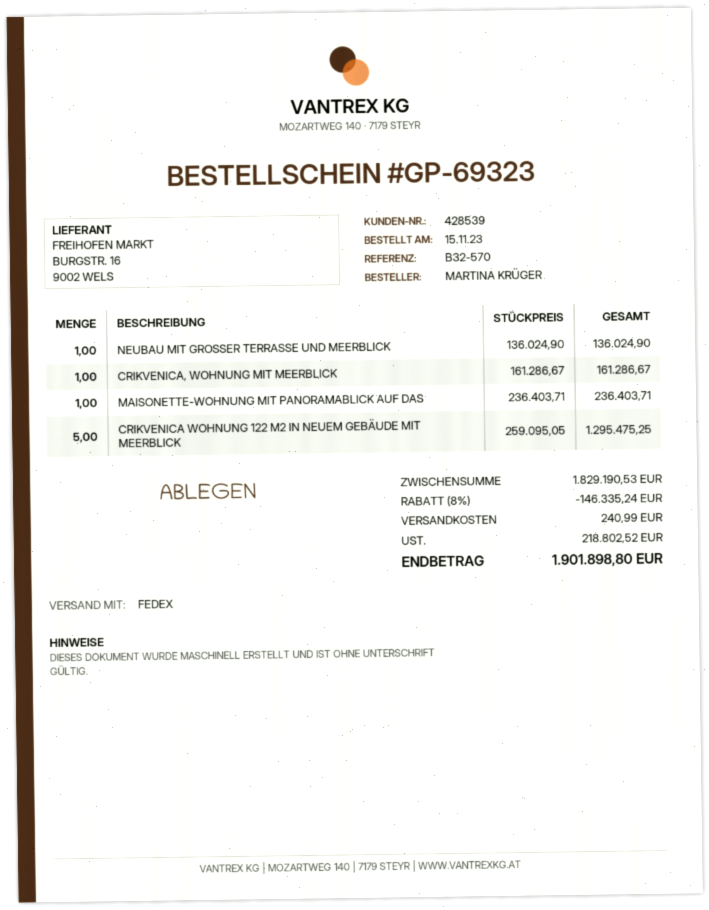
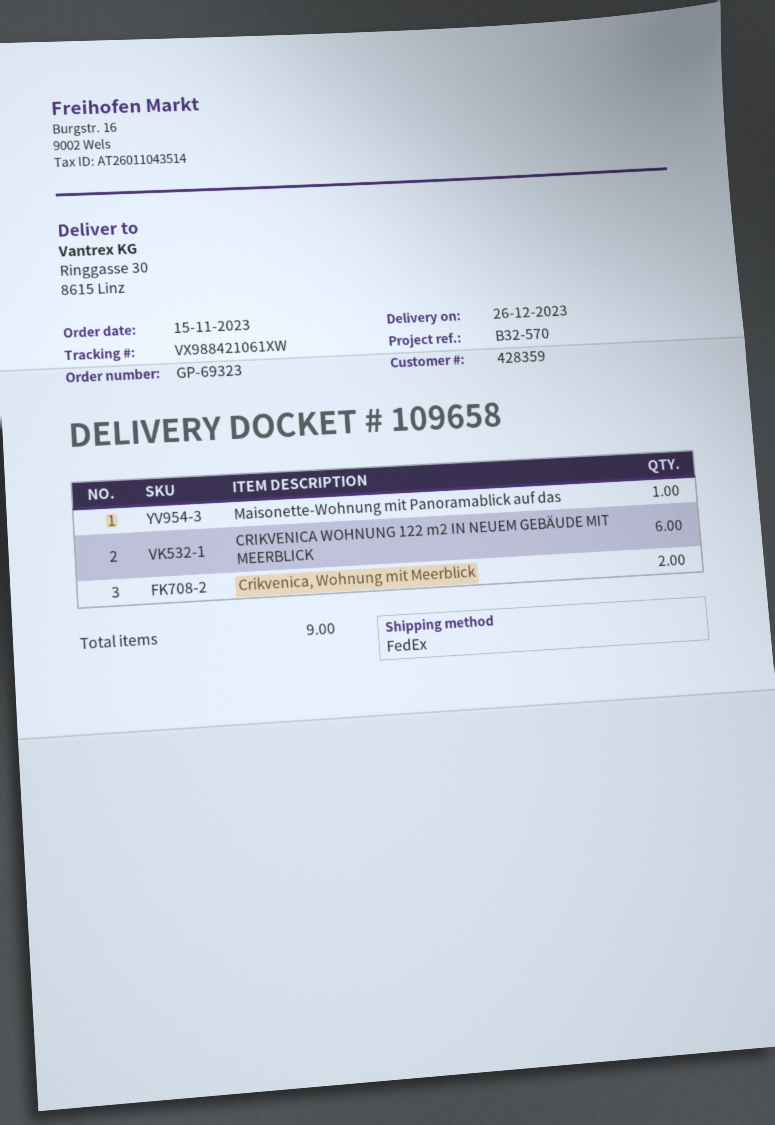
customer number: 428539 -> 428359
NEUBAU MIT GROSSER TERRASSE UND MEERBLICK: 1 -> none
CRIKVENICA, WOHNUNG MIT MEERBLICK: 1 -> 2
CRIKVENICA WOHNUNG 122 M2 IN NEUEM GEBÄUDE MIT MEERBLICK: 5 -> 6

